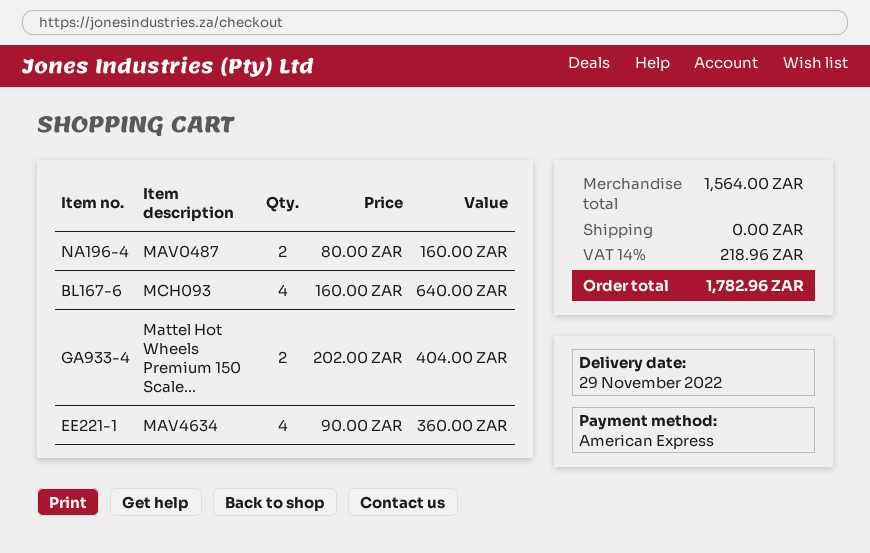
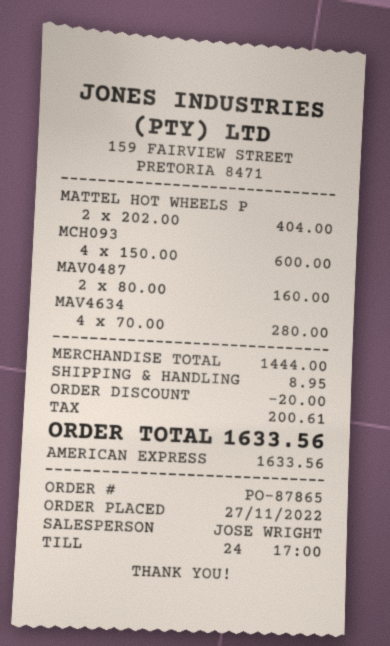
MCH093: 4 x 160.00 = 640.00 -> 4 x 150.00 = 600.00
MAV4634: 4 x 90.00 = 360.00 -> 4 x 70.00 = 280.00
subtotal: 1564.00 -> 1444.00
discount: none -> 20.00
shipping: 0.00 -> 8.95
tax: 218.96 -> 200.61
total: 1782.96 -> 1633.56

